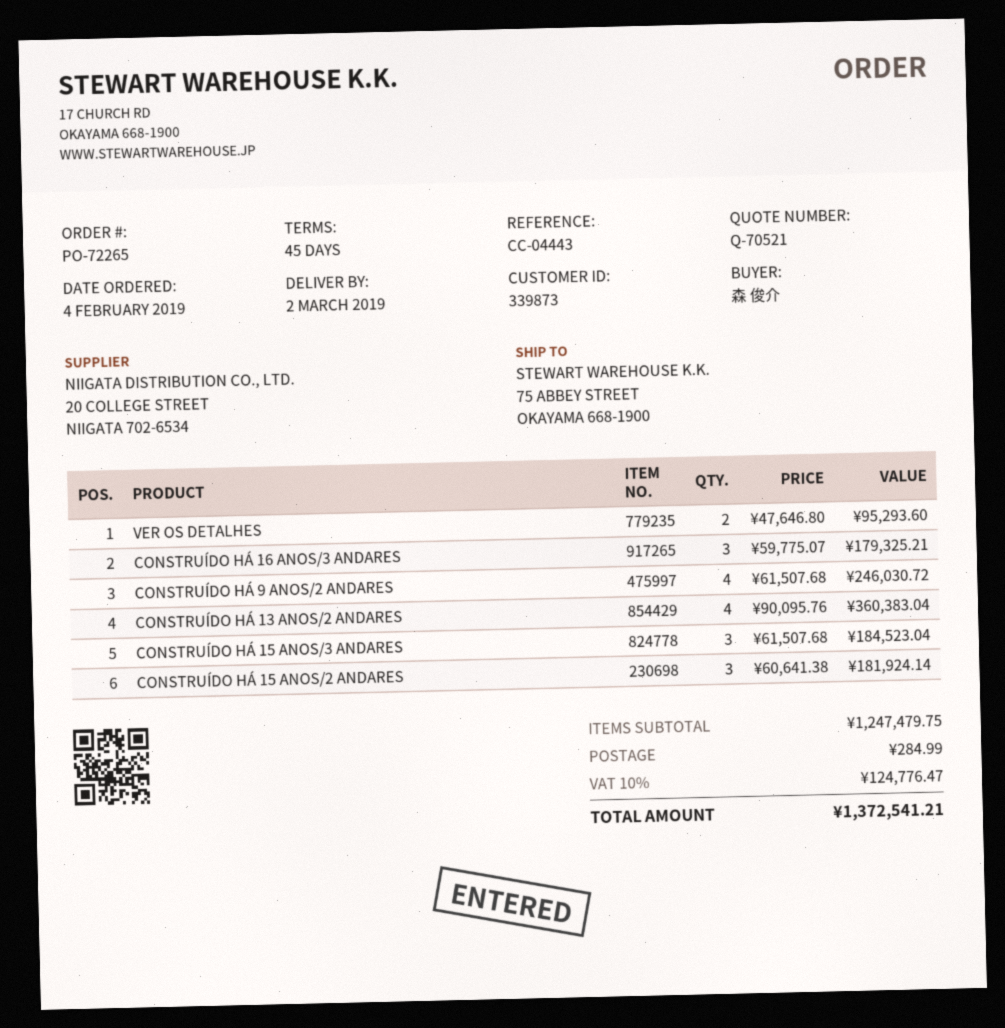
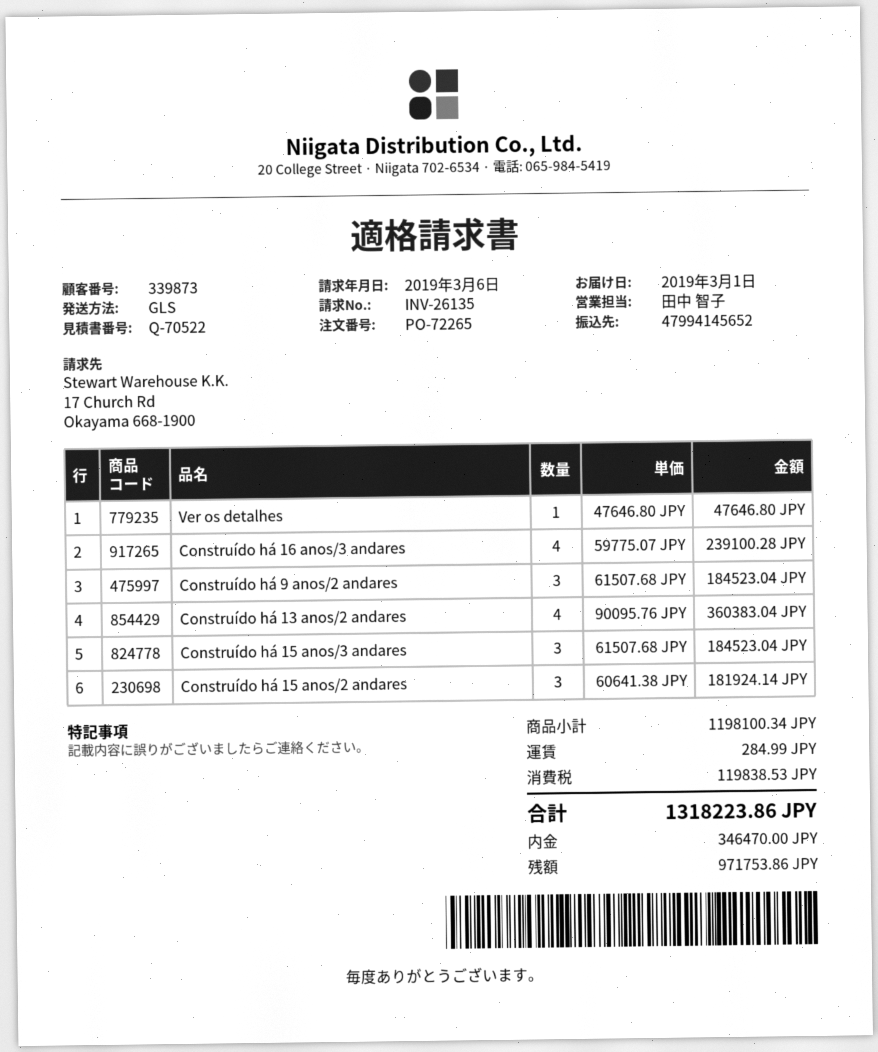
quote number: Q-70521 -> Q-70522
delivery date: 2019-03-02 -> 2019-03-01
VER OS DETALHES: 2 x 47646.80 = 95293.60 -> 1 x 47646.80 = 47646.80
CONSTRUÍDO HÁ 16 ANOS/3 ANDARES: 3 x 59775.07 = 179325.21 -> 4 x 59775.07 = 239100.28
CONSTRUÍDO HÁ 9 ANOS/2 ANDARES: 4 x 61507.68 = 246030.72 -> 3 x 61507.68 = 184523.04
subtotal: 1247479.75 -> 1198100.34
tax: 124776.47 -> 119838.53
total: 1372541.21 -> 1318223.86

